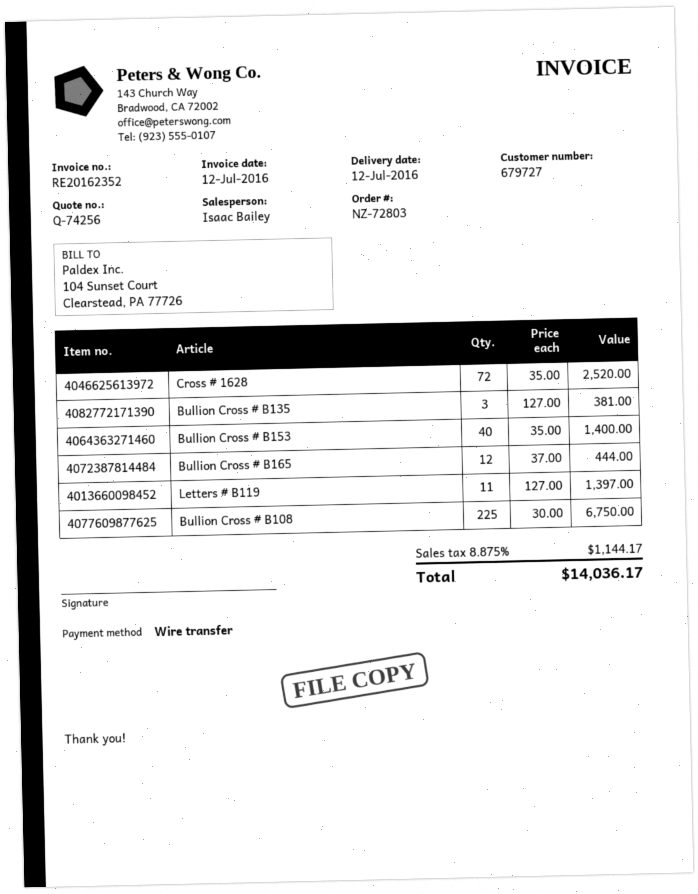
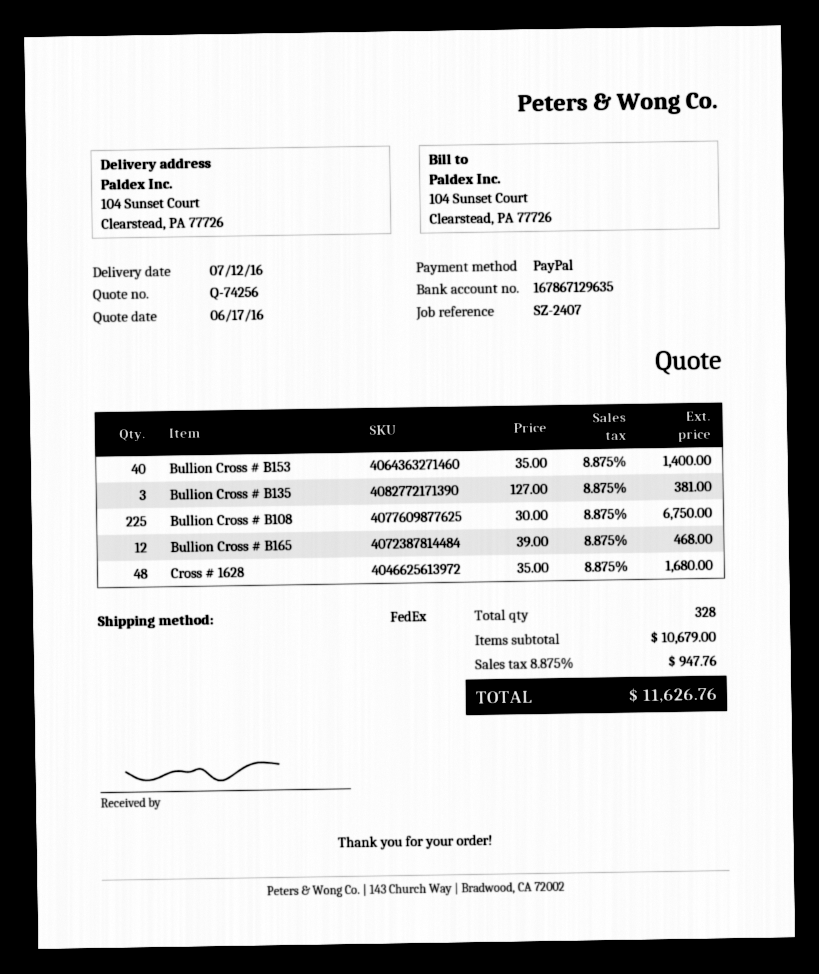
payment method: bank transfer -> PayPal
Cross # 1628: 72 x 35.00 = 2520.00 -> 48 x 35.00 = 1680.00
Bullion Cross # B165: 12 x 37.00 = 444.00 -> 12 x 39.00 = 468.00
Letters # B119: 11 x 127.00 = 1397.00 -> none
tax: 8.875% = 1144.17 -> 8.875% = 947.76
total: 14036.17 -> 11626.76

